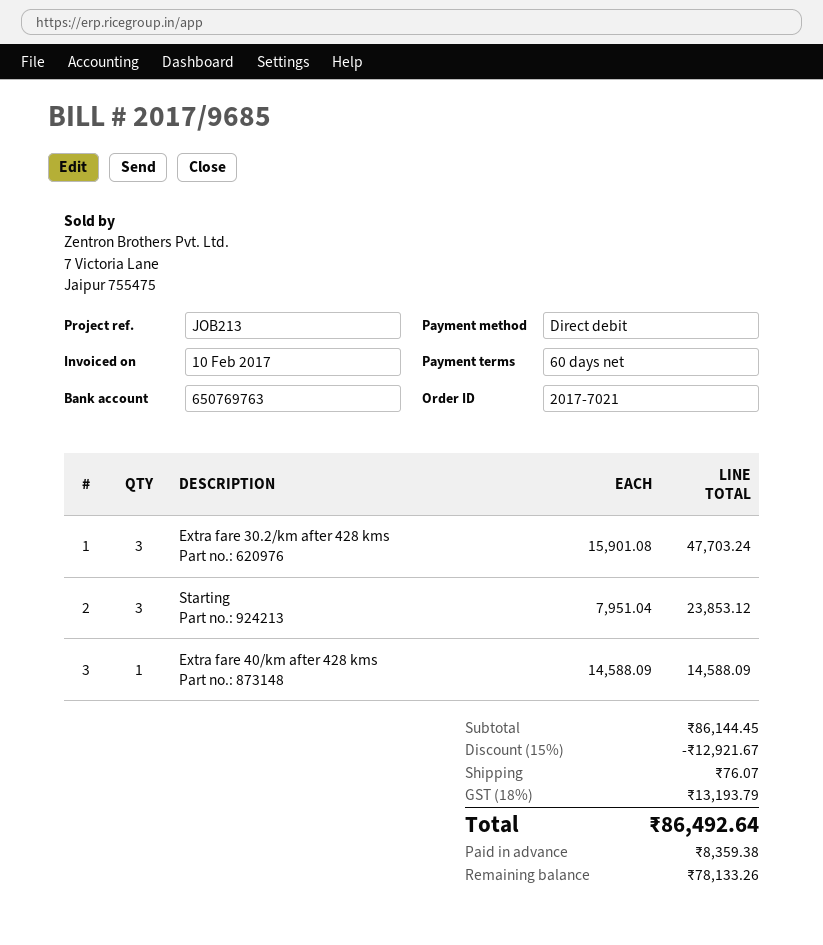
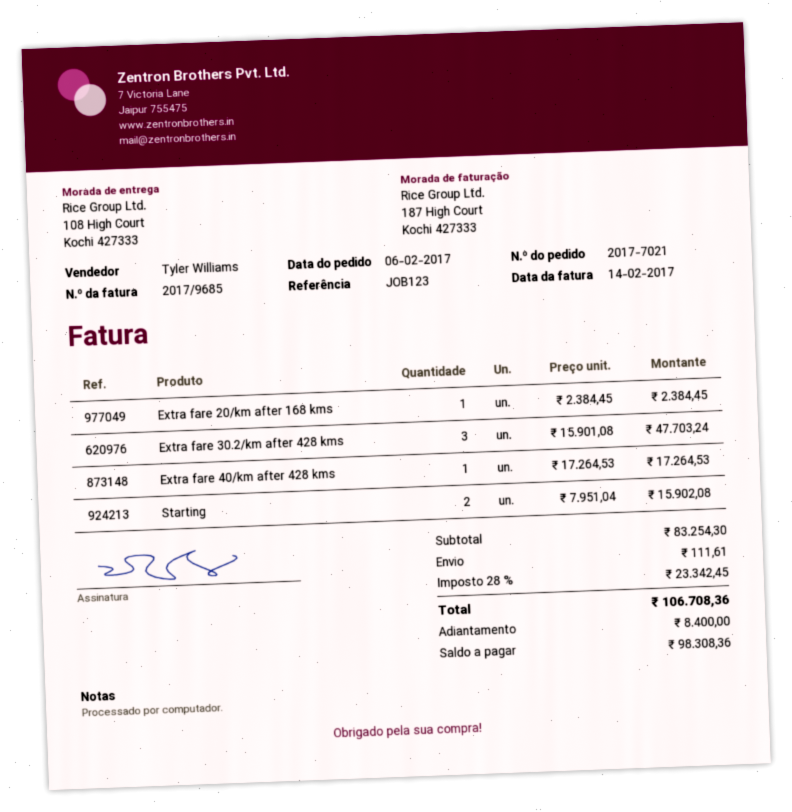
invoice date: 2017-02-10 -> 2017-02-14
reference: JOB213 -> JOB123
Starting: 3 x 7951.04 = 23853.12 -> 2 x 7951.04 = 15902.08
Extra fare 40/km after 428 kms: 1 x 14588.09 = 14588.09 -> 1 x 17264.53 = 17264.53
Extra fare 20/km after 168 kms: none -> 1 x 2384.45 = 2384.45
subtotal: 86144.45 -> 83254.30
discount: 15% = 12921.67 -> none
shipping: 76.07 -> 111.61
tax: 18% = 13193.79 -> 28% = 23342.45
total: 86492.64 -> 106708.36
deposit: 8359.38 -> 8400.00
balance: 78133.26 -> 98308.36

